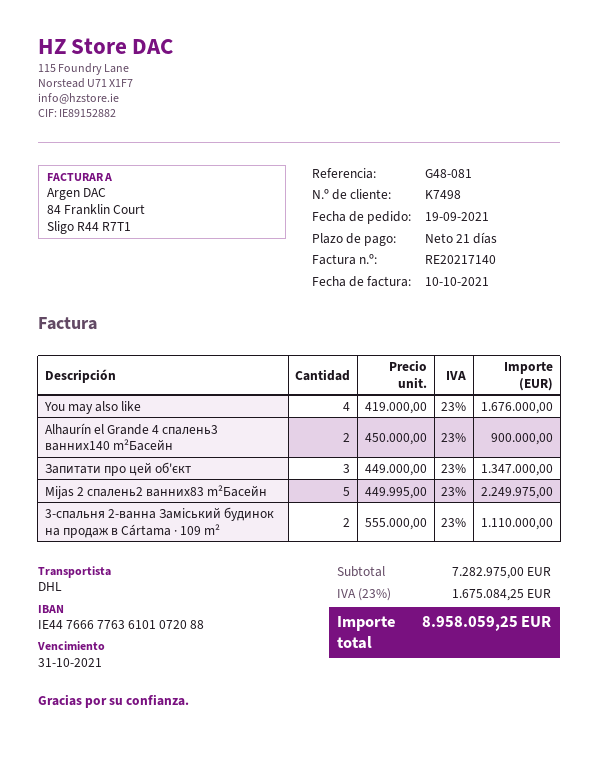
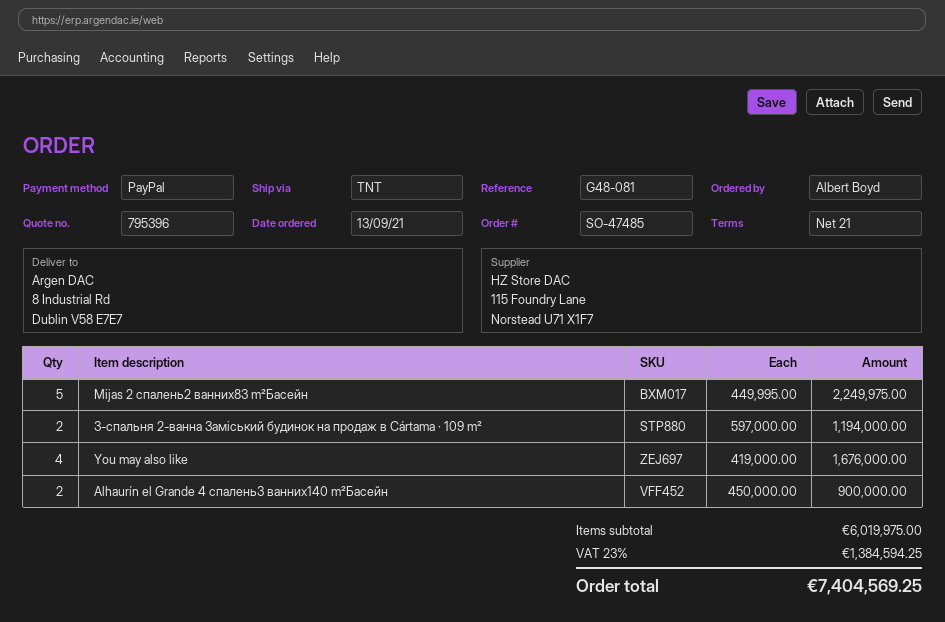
order date: 2021-09-19 -> 2021-09-13
shipping method: DHL -> TNT
Запитати про цей об'єкт: 3 x 449000.00 = 1347000.00 -> none
3-спальня 2-ванна Заміський будинок на продаж в Cártama · 109 m²: 2 x 555000.00 = 1110000.00 -> 2 x 597000.00 = 1194000.00
subtotal: 7282975.00 -> 6019975.00
tax: 23% = 1675084.25 -> 23% = 1384594.25
total: 8958059.25 -> 7404569.25

